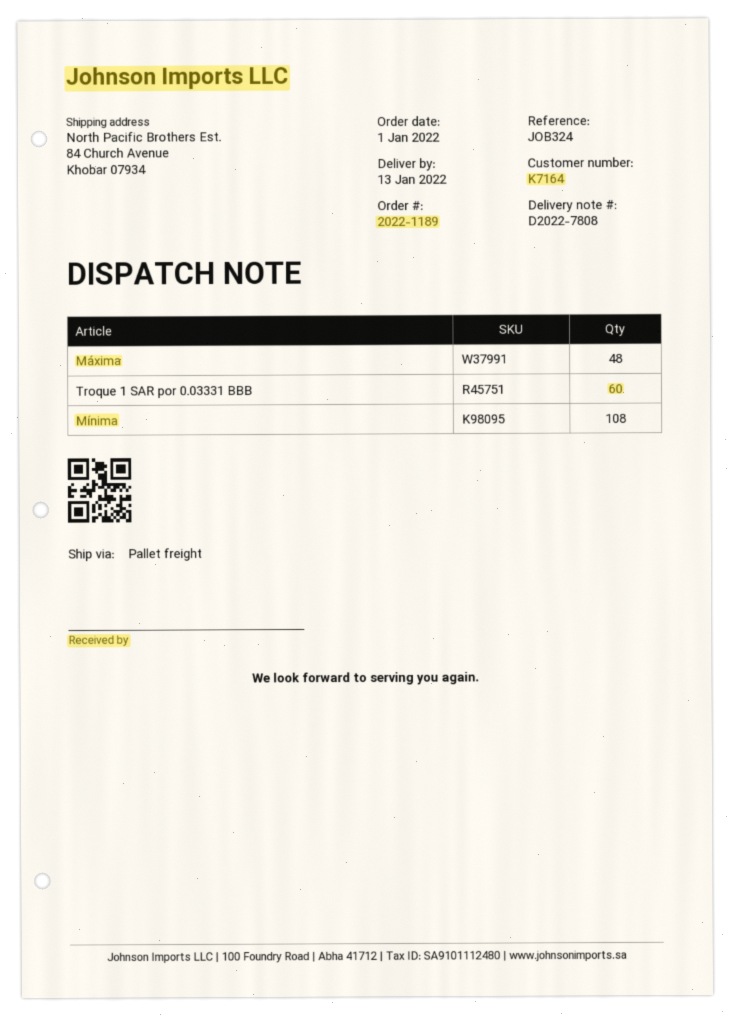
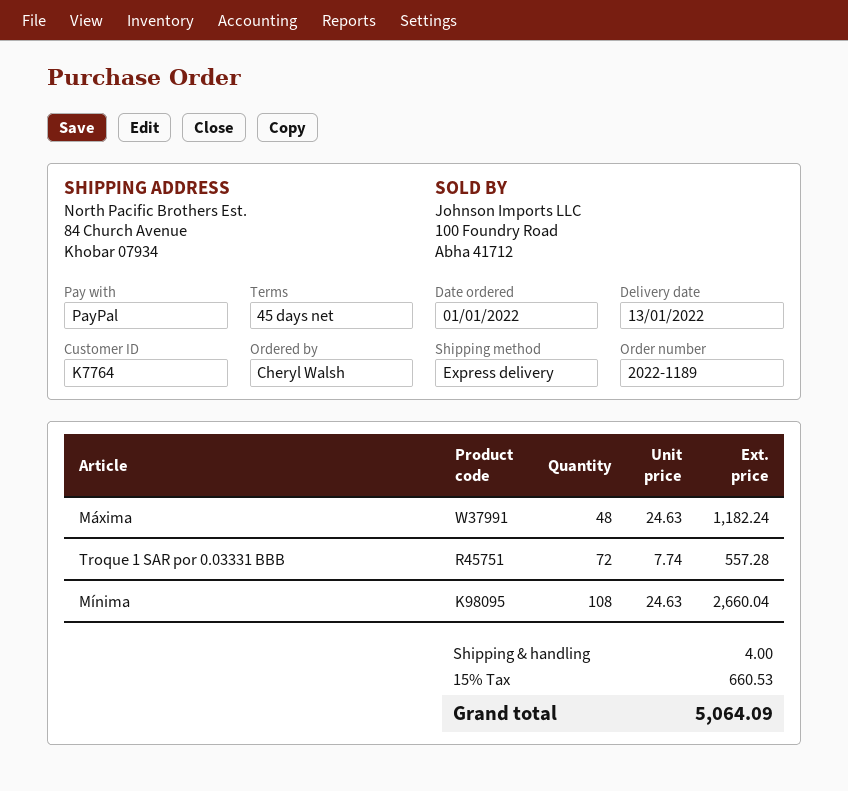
customer number: K7164 -> K7764
shipping method: pallet freight -> express
Troque 1 SAR por 0.03331 BBB: 60 -> 72

